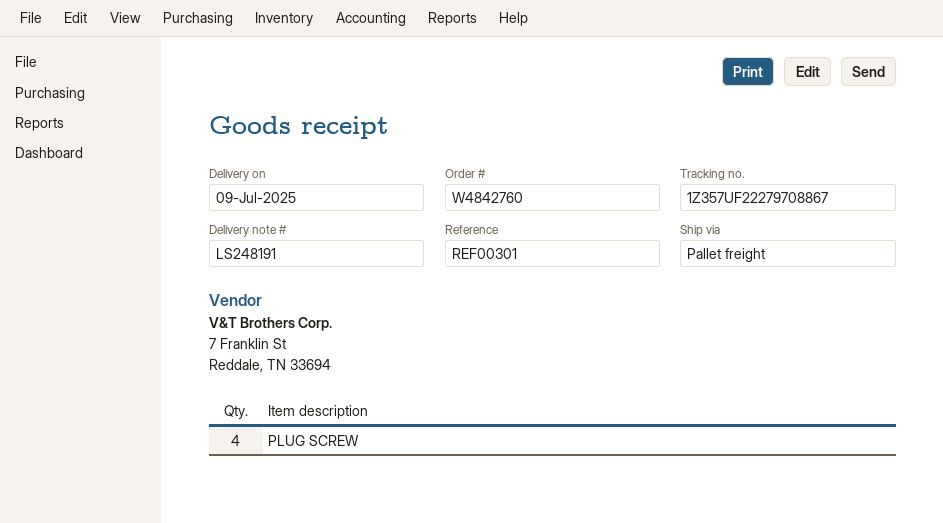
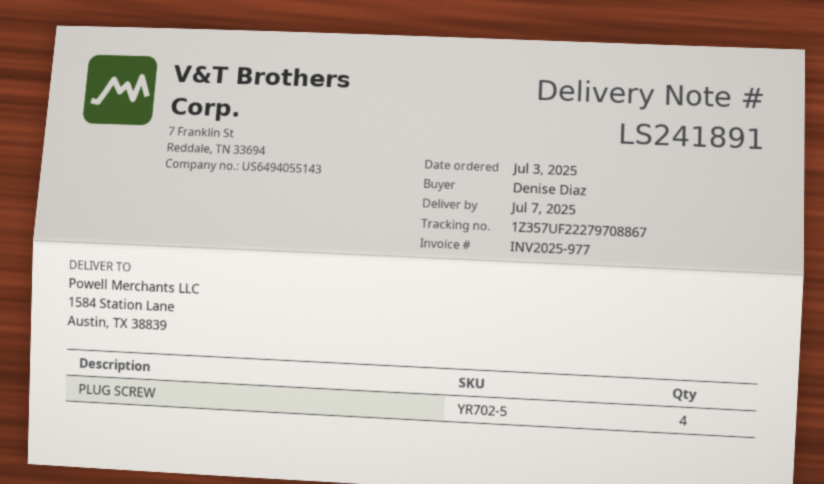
delivery note number: LS248191 -> LS241891
delivery date: 2025-07-09 -> 2025-07-07

